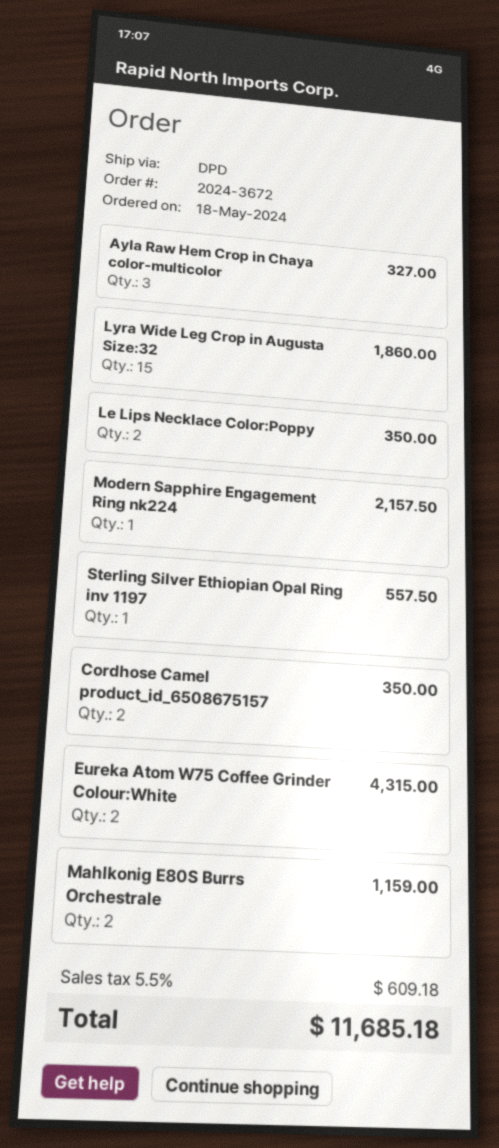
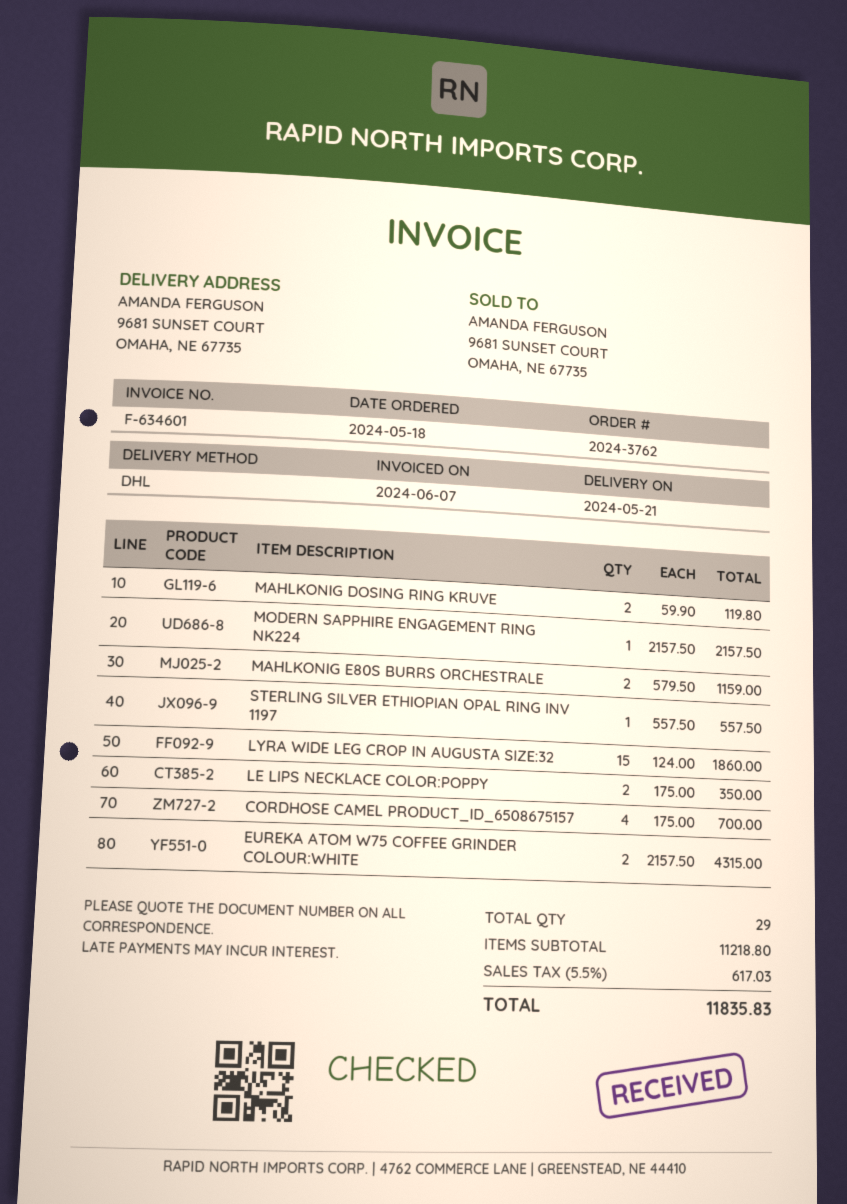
order number: 2024-3672 -> 2024-3762
shipping method: DPD -> DHL
Ayla Raw Hem Crop in Chaya color-multicolor: 3 for 327.00 -> none
Cordhose Camel product_id_6508675157: 2 for 350.00 -> 4 for 700.00
MAHLKONIG DOSING RING KRUVE: none -> 2 for 119.80
tax: 5.5% = 609.18 -> 5.5% = 617.03
total: 11685.18 -> 11835.83

